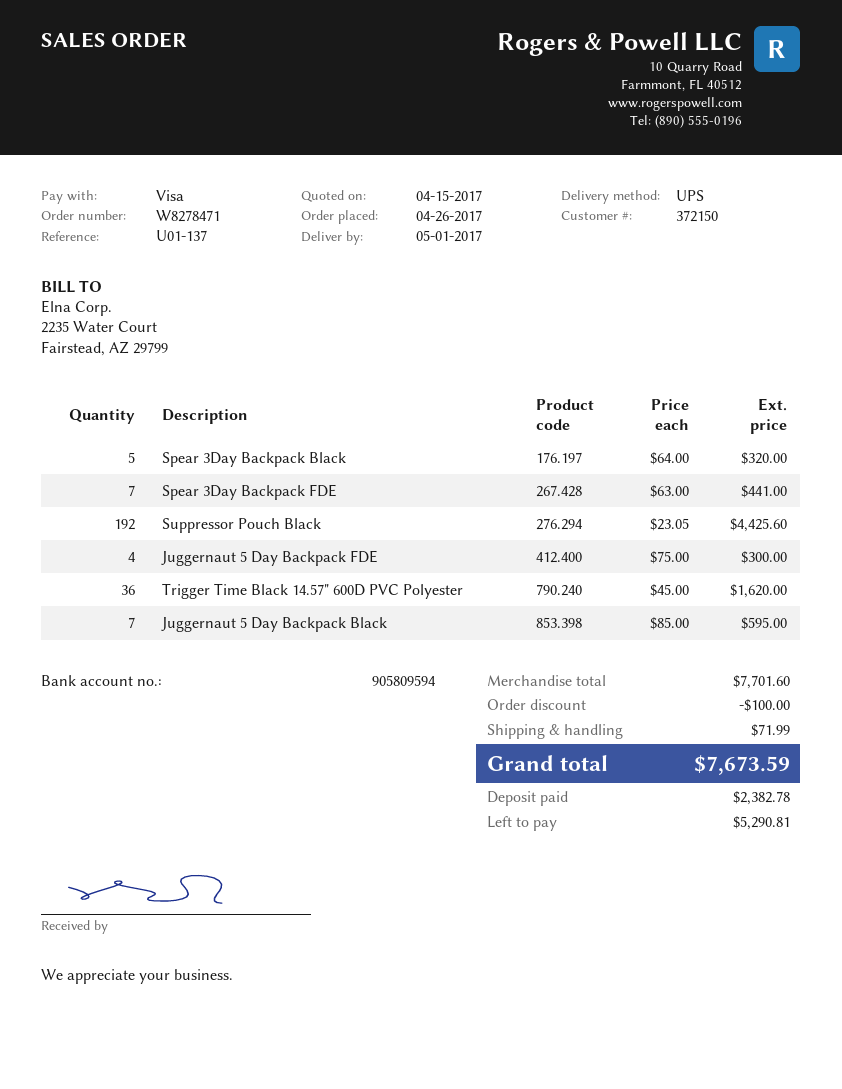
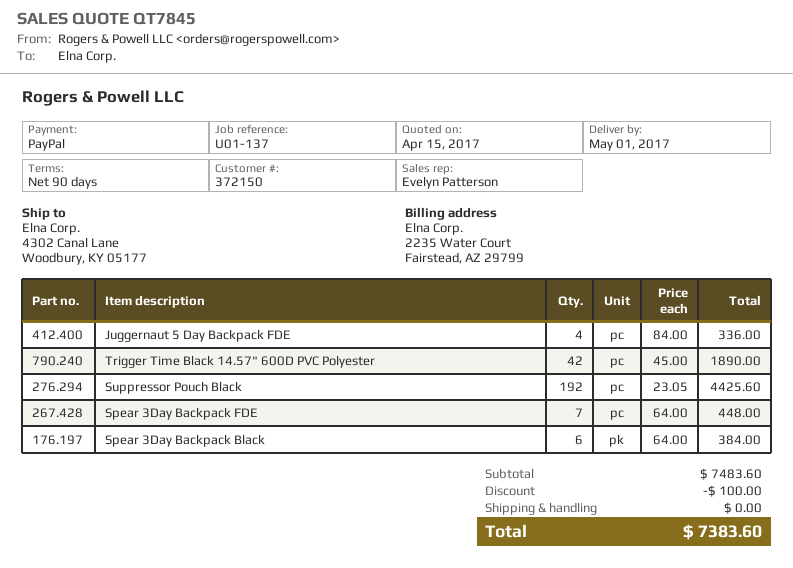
payment method: Visa -> PayPal
Spear 3Day Backpack Black: 5 x 64.00 = 320.00 -> 6 x 64.00 = 384.00
Spear 3Day Backpack FDE: 7 x 63.00 = 441.00 -> 7 x 64.00 = 448.00
Juggernaut 5 Day Backpack FDE: 4 x 75.00 = 300.00 -> 4 x 84.00 = 336.00
Trigger Time Black 14.57" 600D PVC Polyester: 36 x 45.00 = 1620.00 -> 42 x 45.00 = 1890.00
Juggernaut 5 Day Backpack Black: 7 x 85.00 = 595.00 -> none
subtotal: 7701.60 -> 7483.60
shipping: 71.99 -> 0.00
total: 7673.59 -> 7383.60

